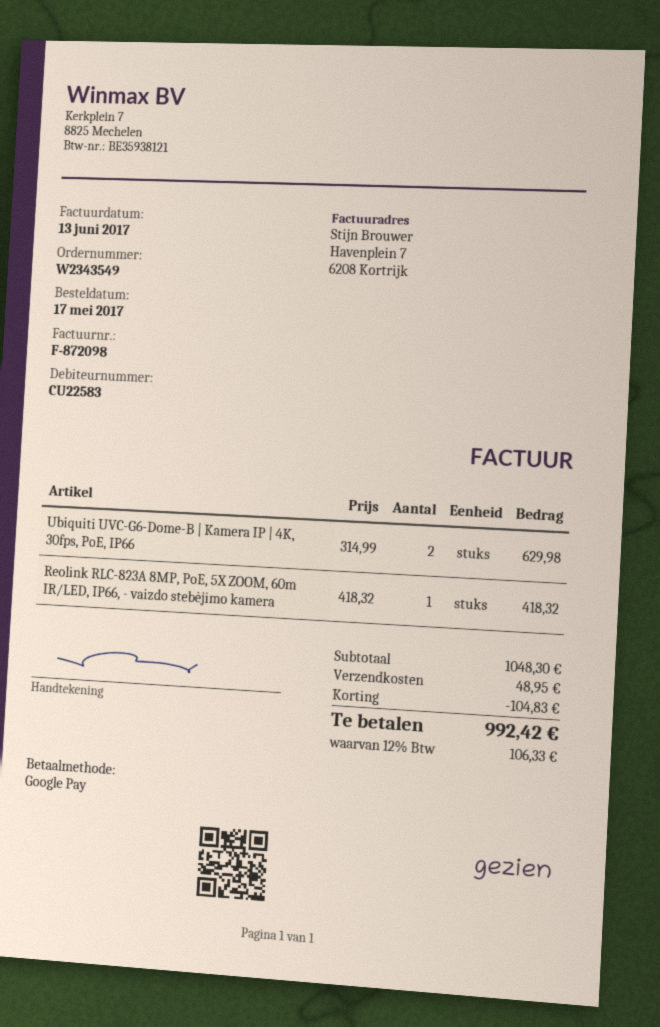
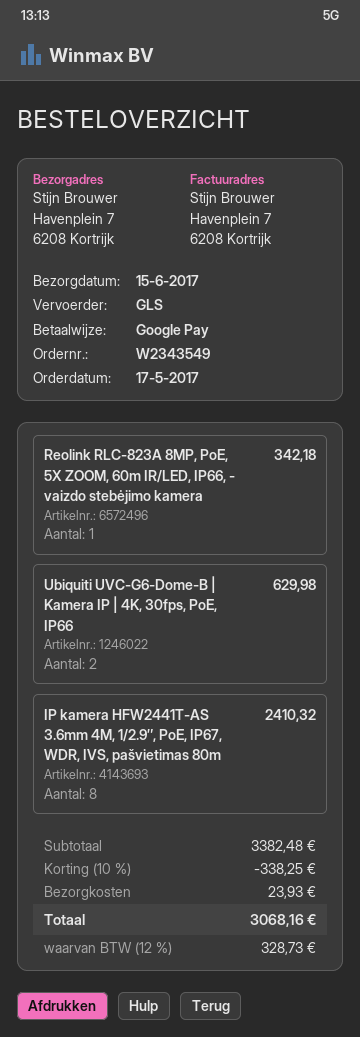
Reolink RLC-823A 8MP, PoE, 5X ZOOM, 60m IR/LED, IP66, - vaizdo stebėjimo kamera: 1 for 418.32 -> 1 for 342.18
IP kamera HFW2441T-AS 3.6mm 4M, 1/2.9″, PoE, IP67, WDR, IVS, pašvietimas 80m: none -> 8 for 2410.32
subtotal: 1048.30 -> 3382.48
discount: 104.83 -> 338.25
shipping: 48.95 -> 23.93
tax: 12% = 106.33 -> 12% = 328.73
total: 992.42 -> 3068.16

